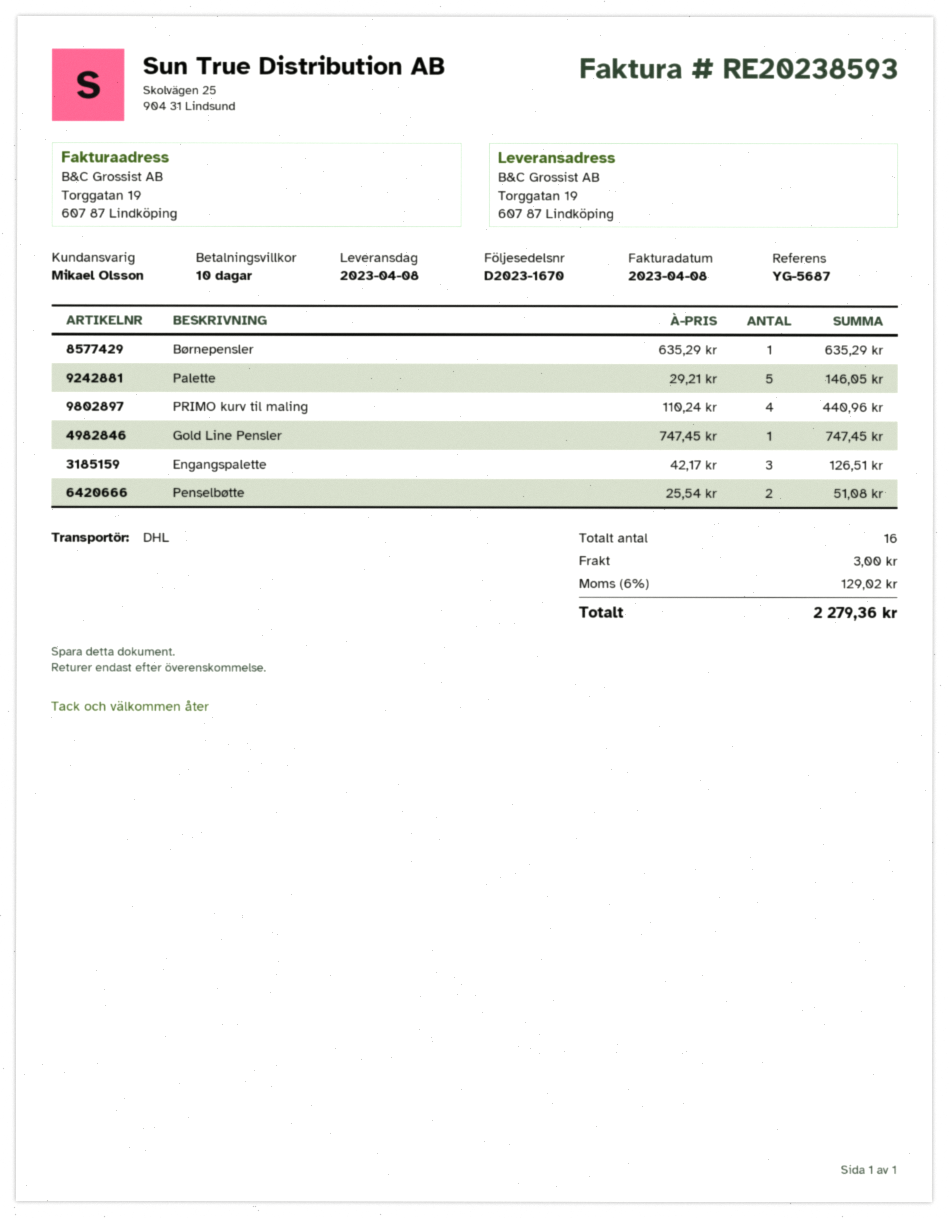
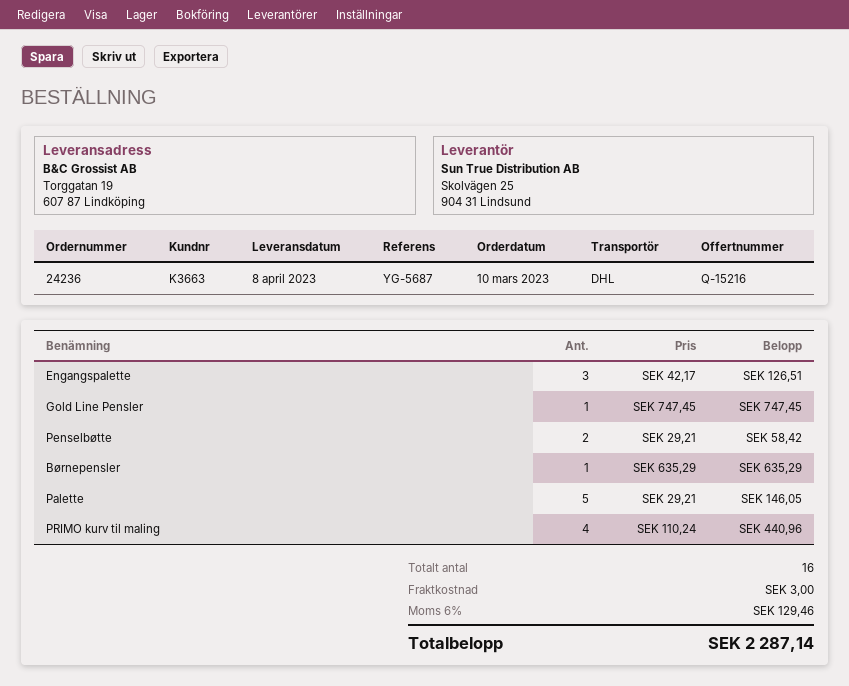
Penselbøtte: 2 x 25.54 = 51.08 -> 2 x 29.21 = 58.42
tax: 6% = 129.02 -> 6% = 129.46
total: 2279.36 -> 2287.14

